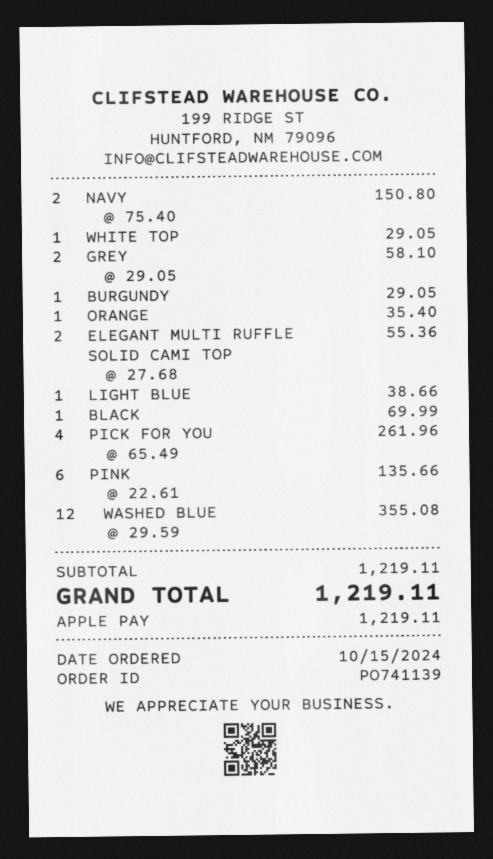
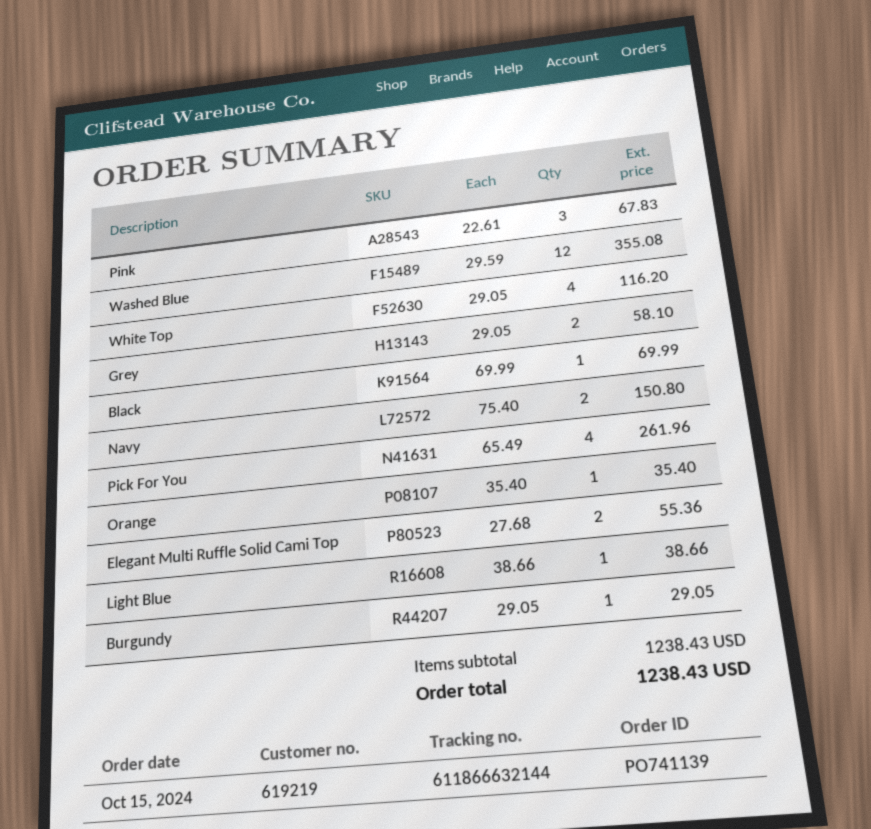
WHITE TOP: 1 x 29.05 = 29.05 -> 4 x 29.05 = 116.20
PINK: 6 x 22.61 = 135.66 -> 3 x 22.61 = 67.83
subtotal: 1219.11 -> 1238.43
total: 1219.11 -> 1238.43

